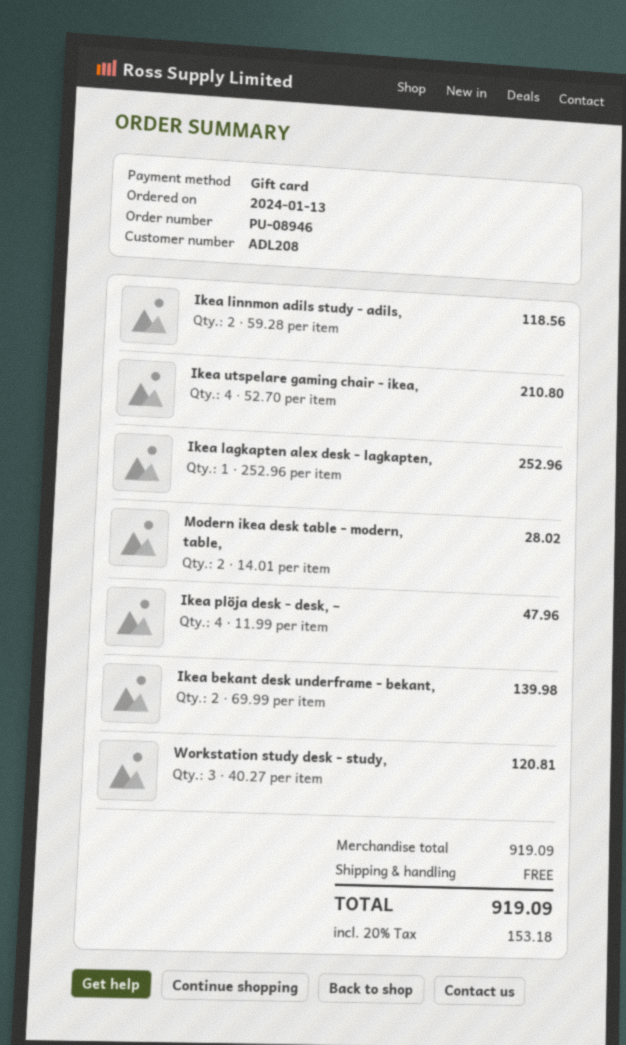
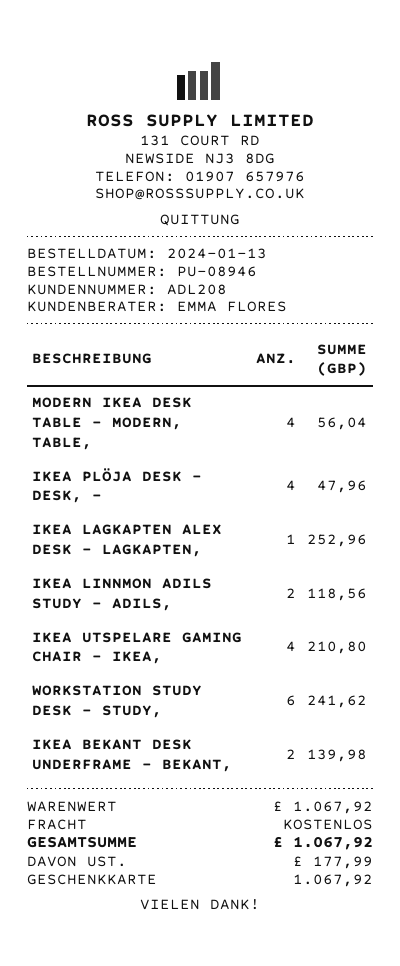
Modern ikea desk table - modern, table,: 2 for 28.02 -> 4 for 56.04
Workstation study desk - study,: 3 for 120.81 -> 6 for 241.62
subtotal: 919.09 -> 1067.92
tax: 153.18 -> 177.99
total: 919.09 -> 1067.92

